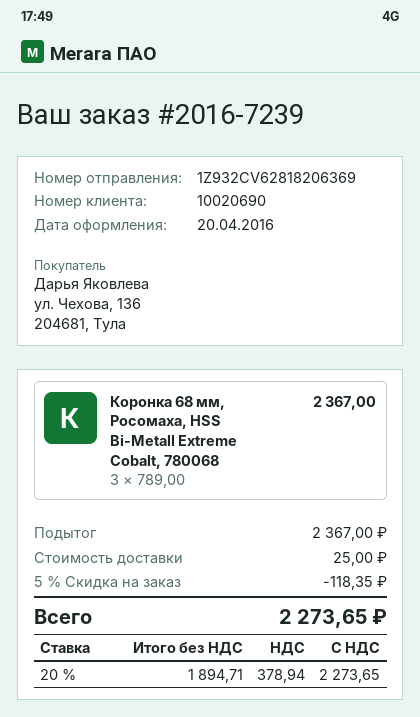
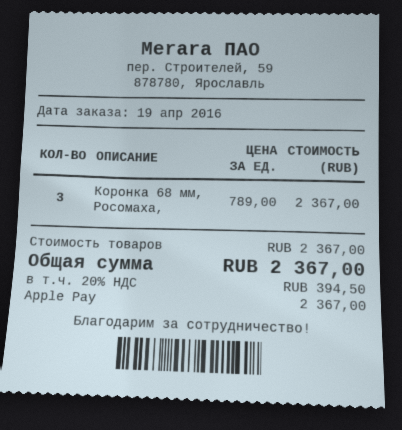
order date: 2016-04-20 -> 2016-04-19
discount: 5% = 118.35 -> none
shipping: 25.00 -> none
tax: 20% = 378.94 -> 20% = 394.50
total: 2273.65 -> 2367.00

